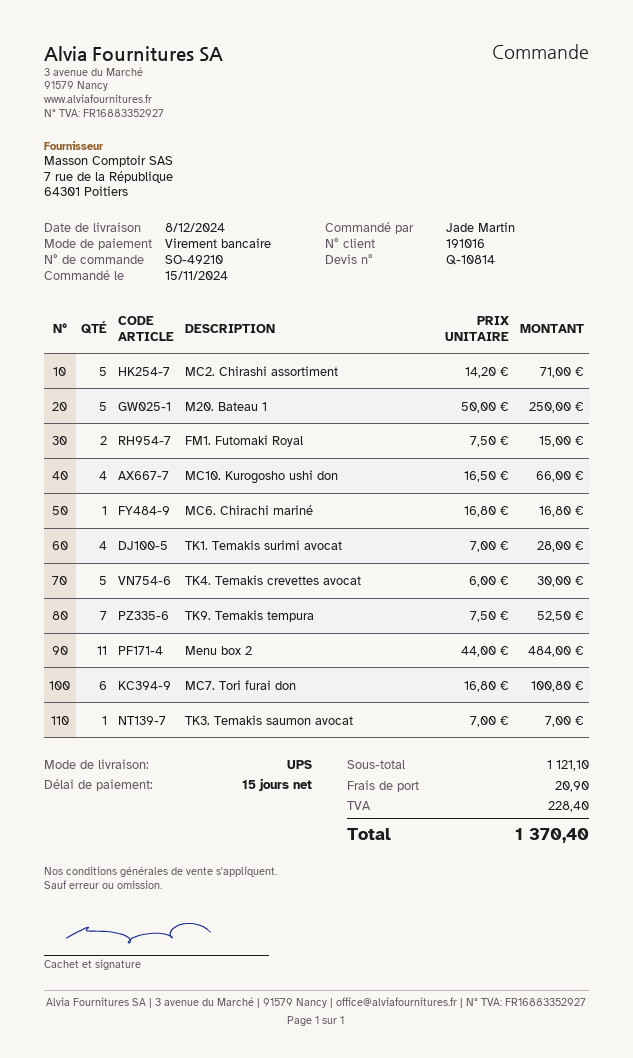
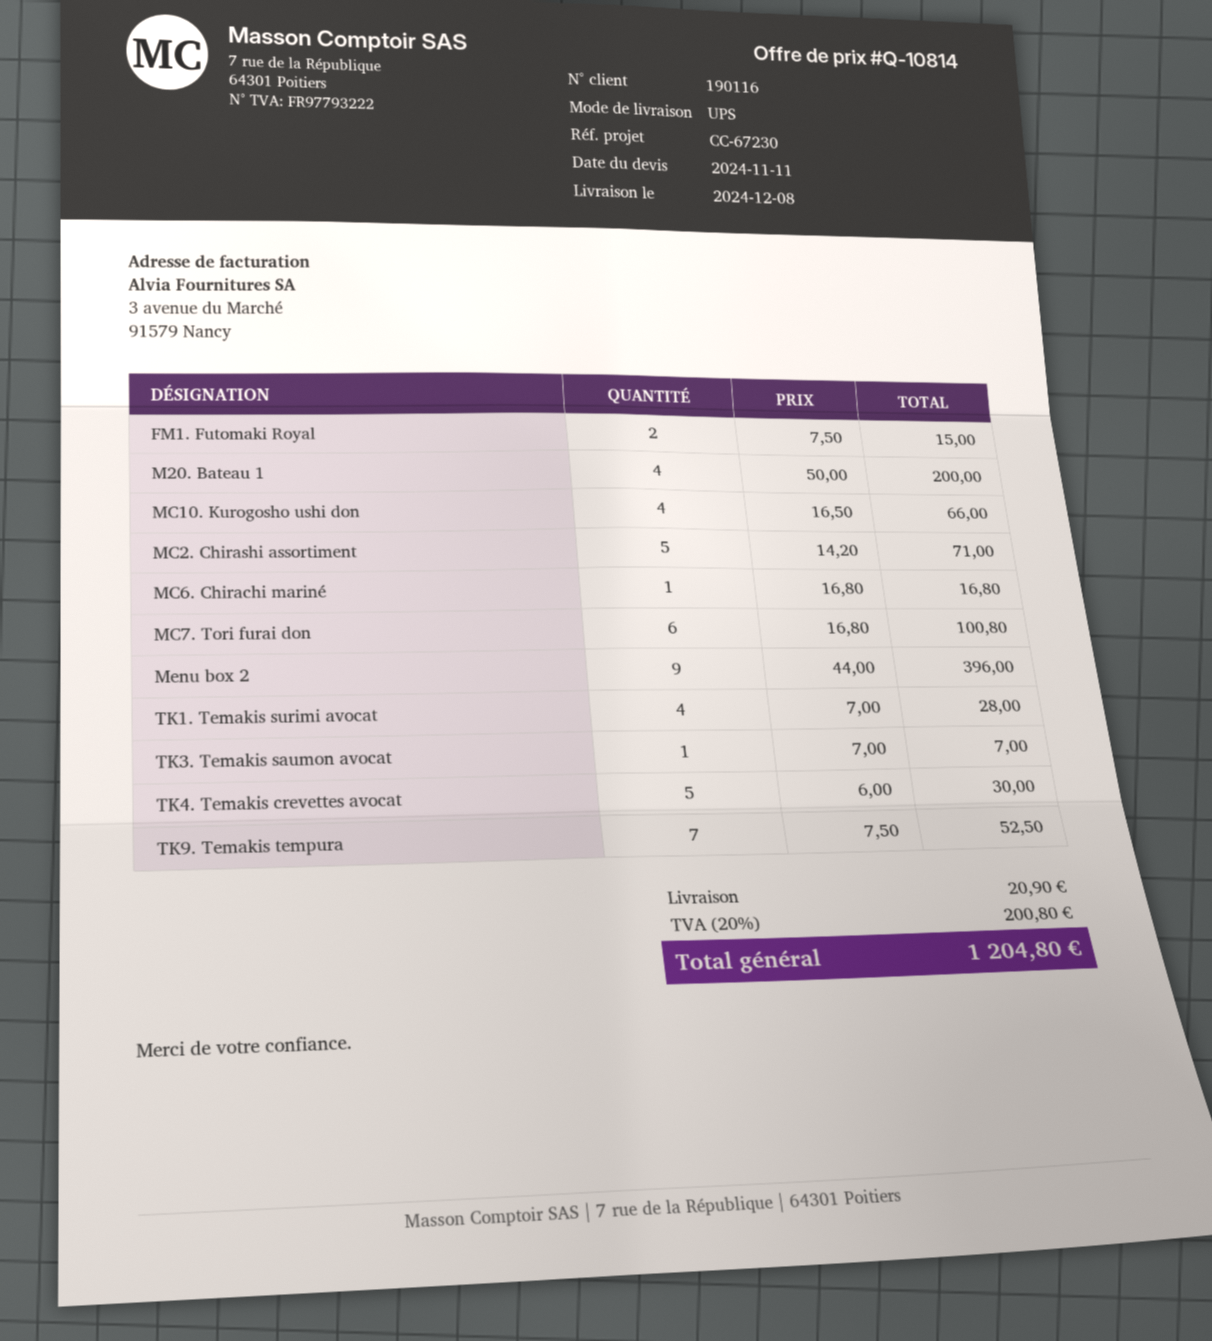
customer number: 191016 -> 190116
M20. Bateau 1: 5 x 50.00 = 250.00 -> 4 x 50.00 = 200.00
Menu box 2: 11 x 44.00 = 484.00 -> 9 x 44.00 = 396.00
tax: 228.40 -> 200.80
total: 1370.40 -> 1204.80

